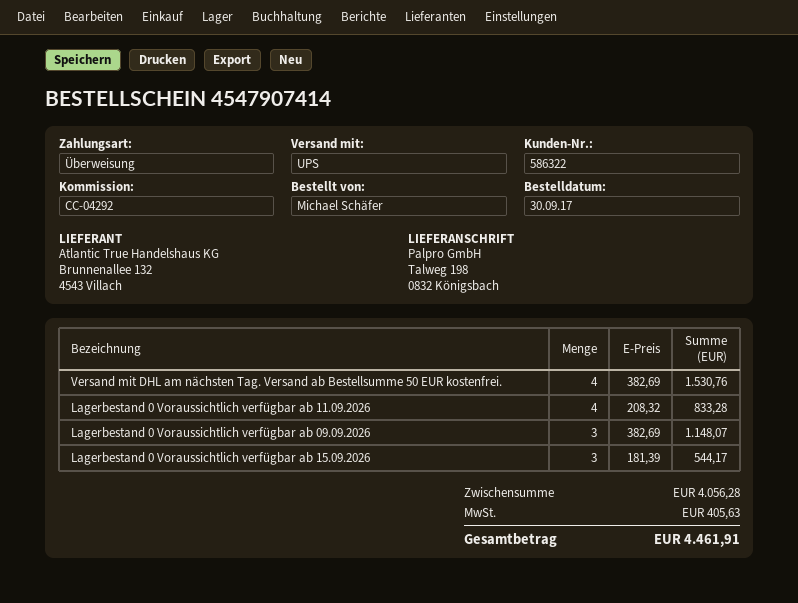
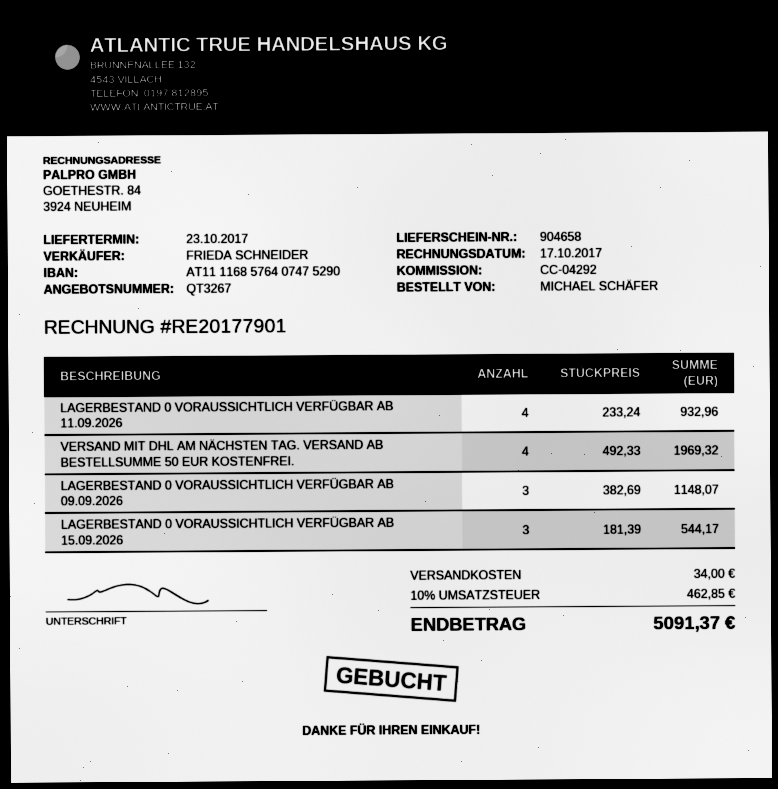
Versand mit DHL am nächsten Tag. Versand ab Bestellsumme 50 EUR kostenfrei.: 4 x 382.69 = 1530.76 -> 4 x 492.33 = 1969.32
Lagerbestand 0 Voraussichtlich verfügbar ab 11.09.2026: 4 x 208.32 = 833.28 -> 4 x 233.24 = 932.96
shipping: none -> 34.00
tax: 405.63 -> 462.85
total: 4461.91 -> 5091.37

